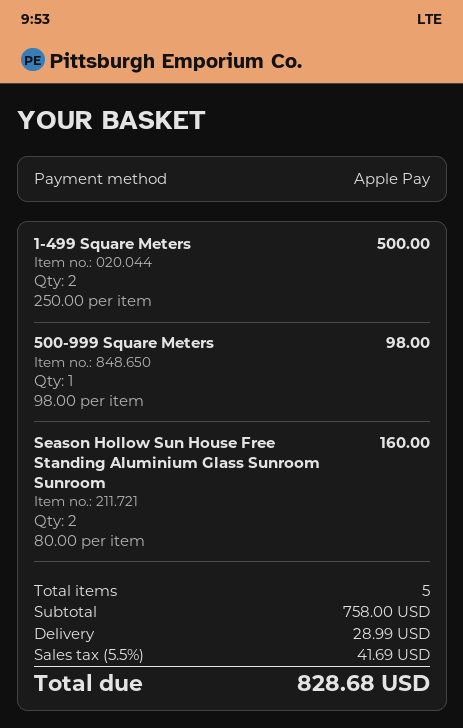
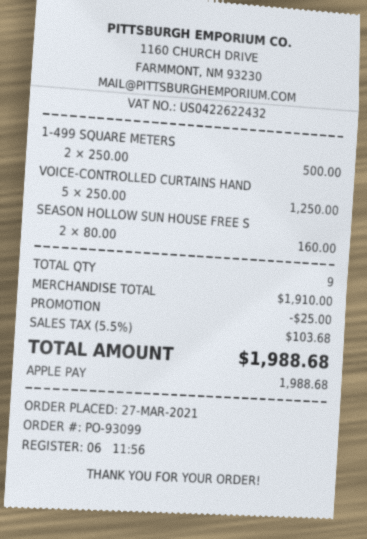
500-999 Square Meters: 1 x 98.00 = 98.00 -> none
VOICE-CONTROLLED CURTAINS HAND: none -> 5 x 250.00 = 1250.00
total quantity: 5 -> 9
subtotal: 758.00 -> 1910.00
discount: none -> 25.00
shipping: 28.99 -> none
tax: 5.5% = 41.69 -> 5.5% = 103.68
total: 828.68 -> 1988.68

